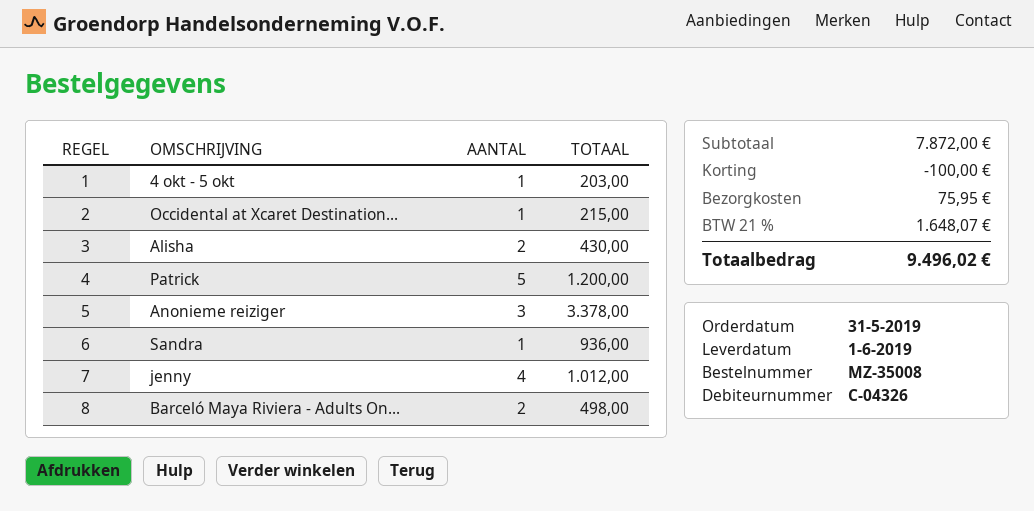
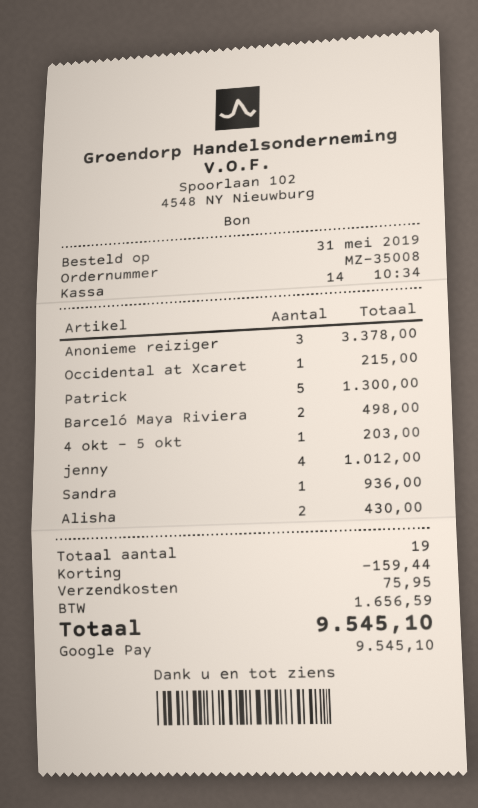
Patrick: 5 for 1200.00 -> 5 for 1300.00
discount: 100.00 -> 159.44
tax: 1648.07 -> 1656.59
total: 9496.02 -> 9545.10

